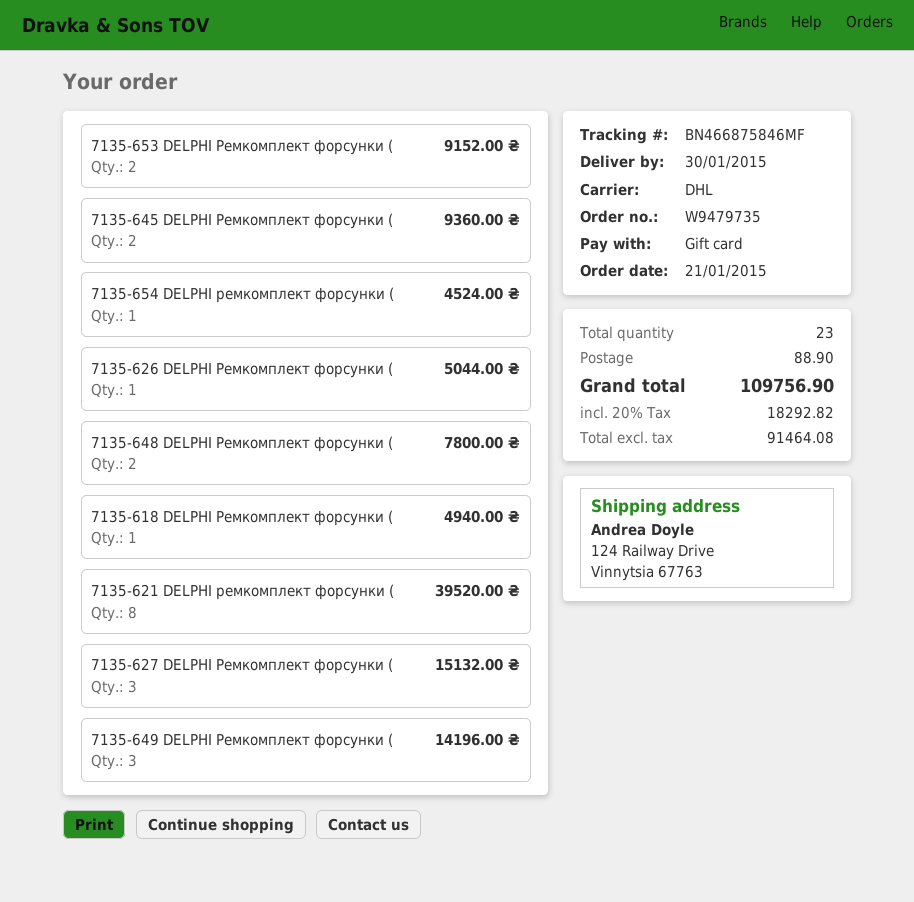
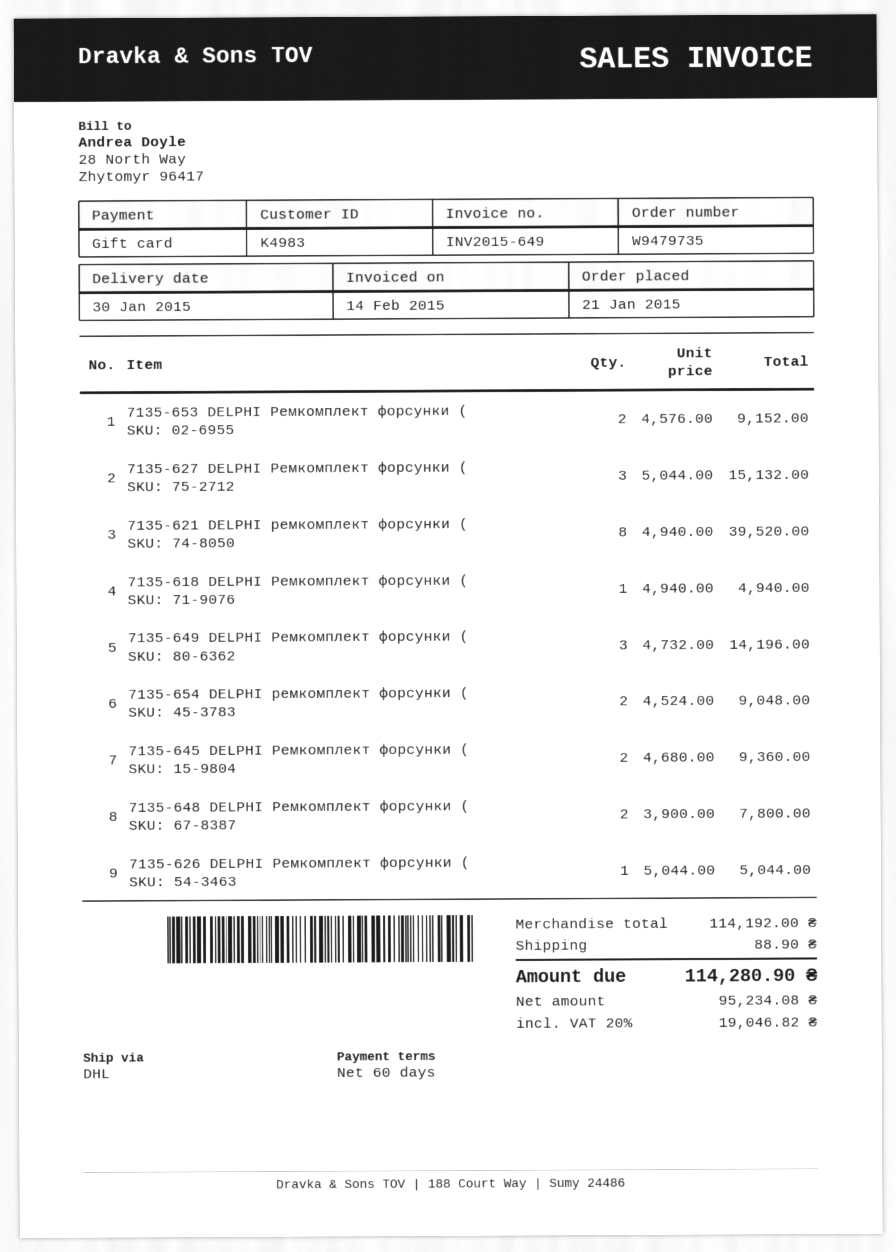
7135-654 DELPHI ремкомплект форсунки (: 1 for 4524.00 -> 2 for 9048.00
net: 91464.08 -> 95234.08
tax: 20% = 18292.82 -> 20% = 19046.82
total: 109756.90 -> 114280.90

